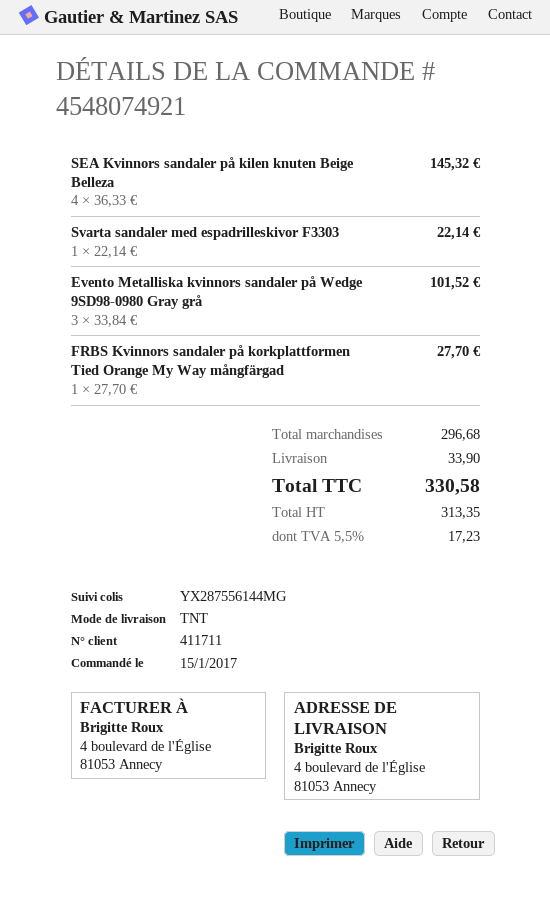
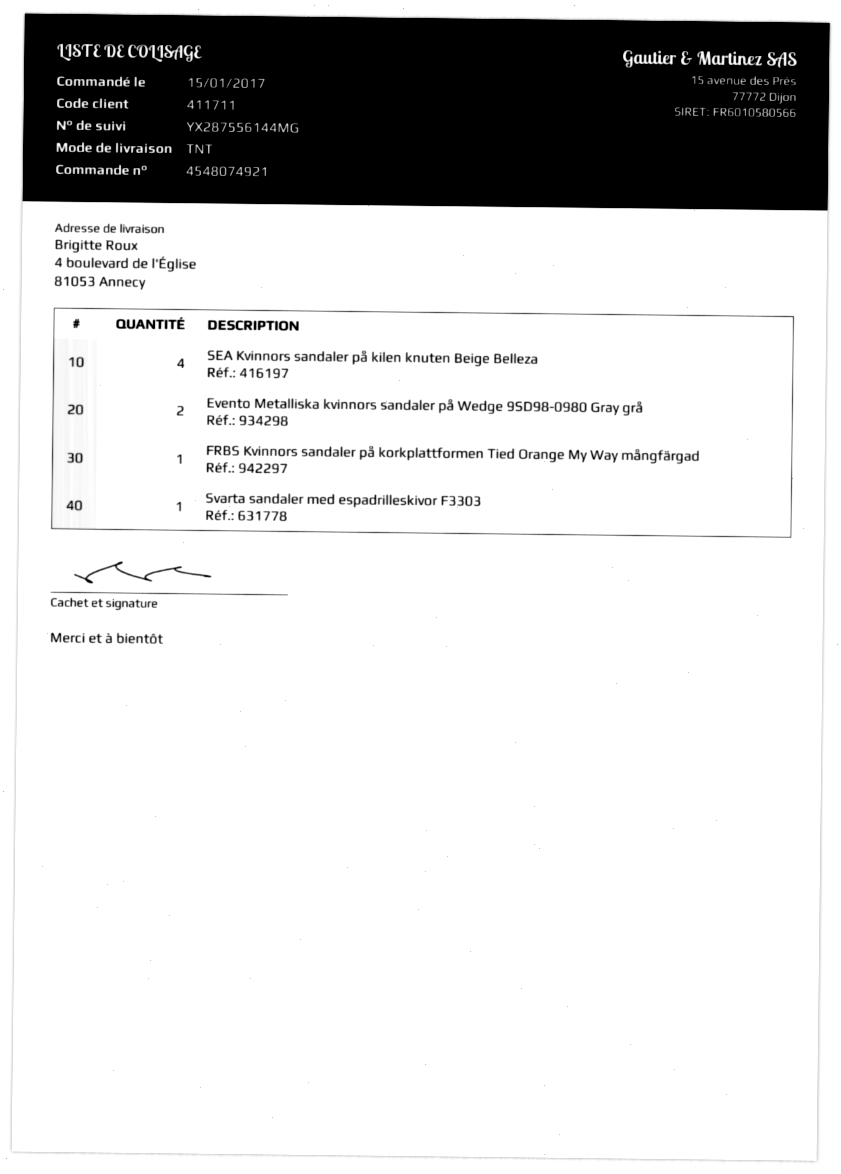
Evento Metalliska kvinnors sandaler på Wedge 9SD98-0980 Gray grå: 3 -> 2

